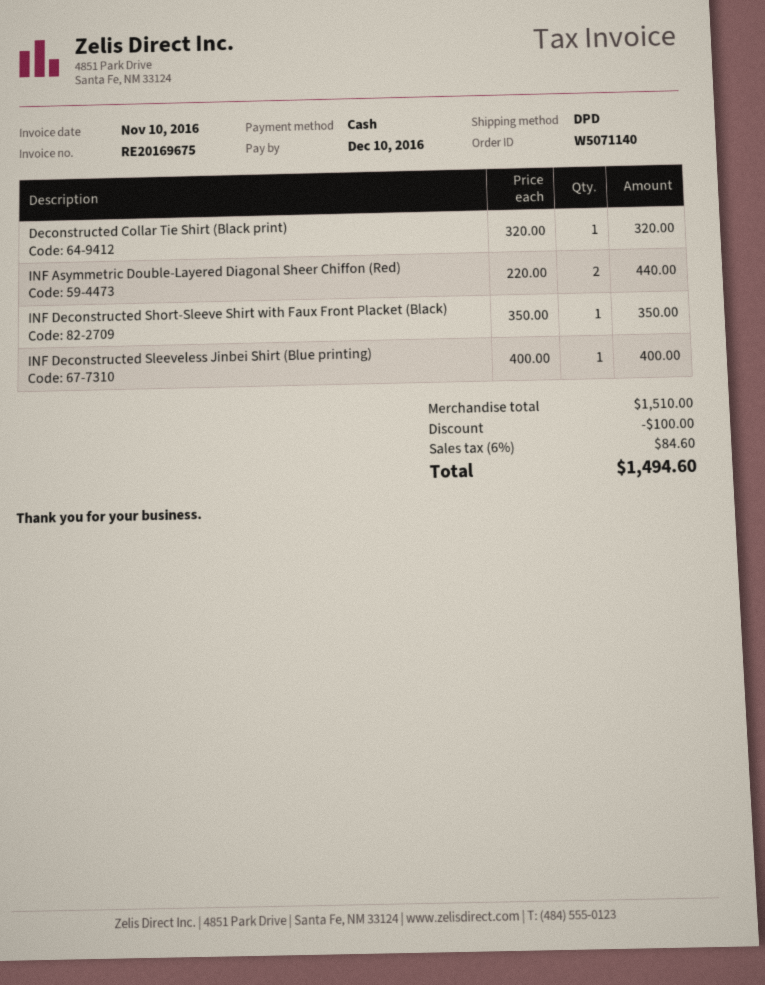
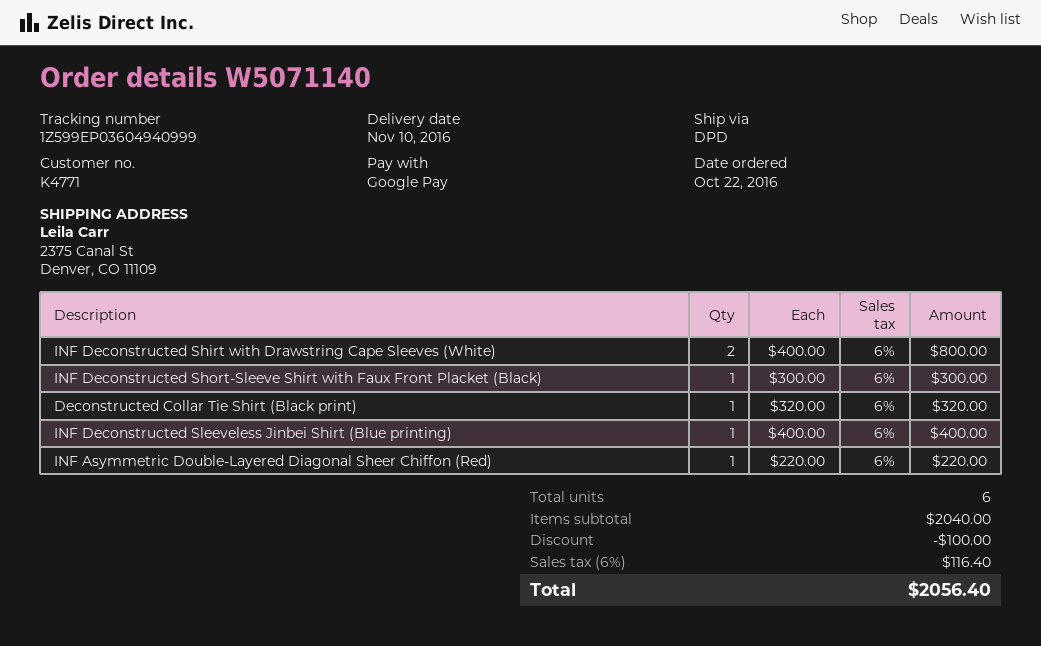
payment method: cash -> Google Pay
INF Asymmetric Double-Layered Diagonal Sheer Chiffon (Red): 2 x 220.00 = 440.00 -> 1 x 220.00 = 220.00
INF Deconstructed Short-Sleeve Shirt with Faux Front Placket (Black): 1 x 350.00 = 350.00 -> 1 x 300.00 = 300.00
INF Deconstructed Shirt with Drawstring Cape Sleeves (White): none -> 2 x 400.00 = 800.00
subtotal: 1510.00 -> 2040.00
tax: 6% = 84.60 -> 6% = 116.40
total: 1494.60 -> 2056.40

